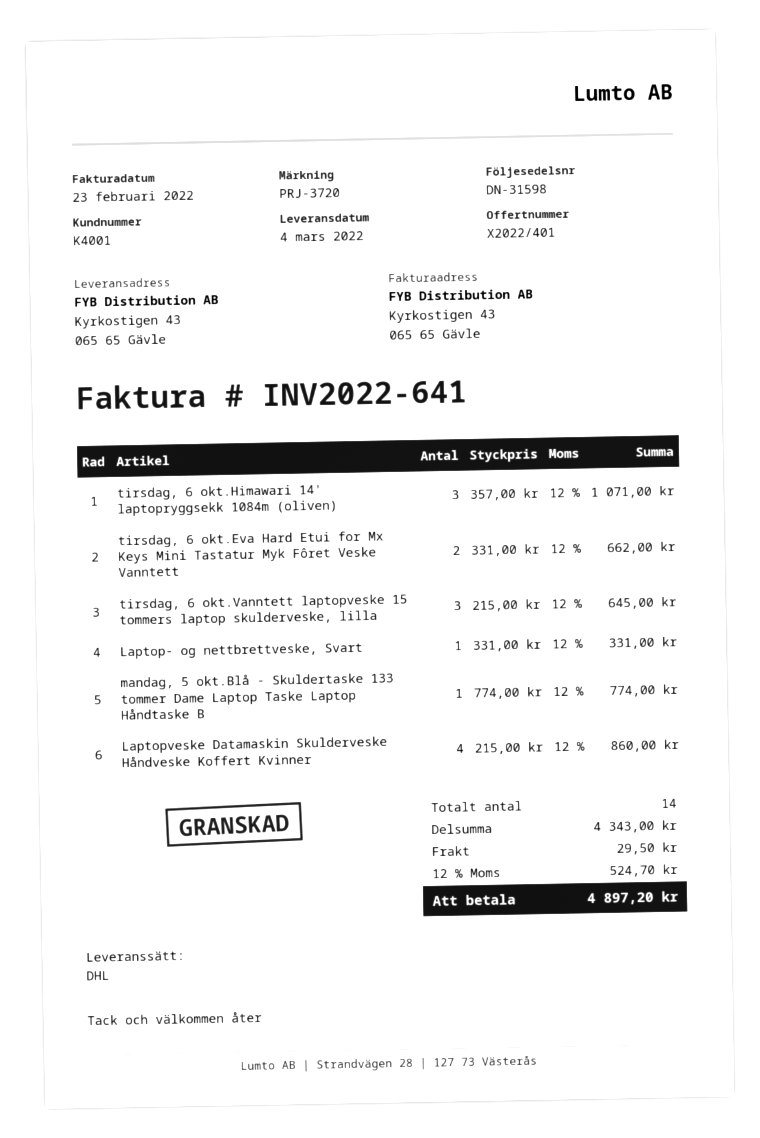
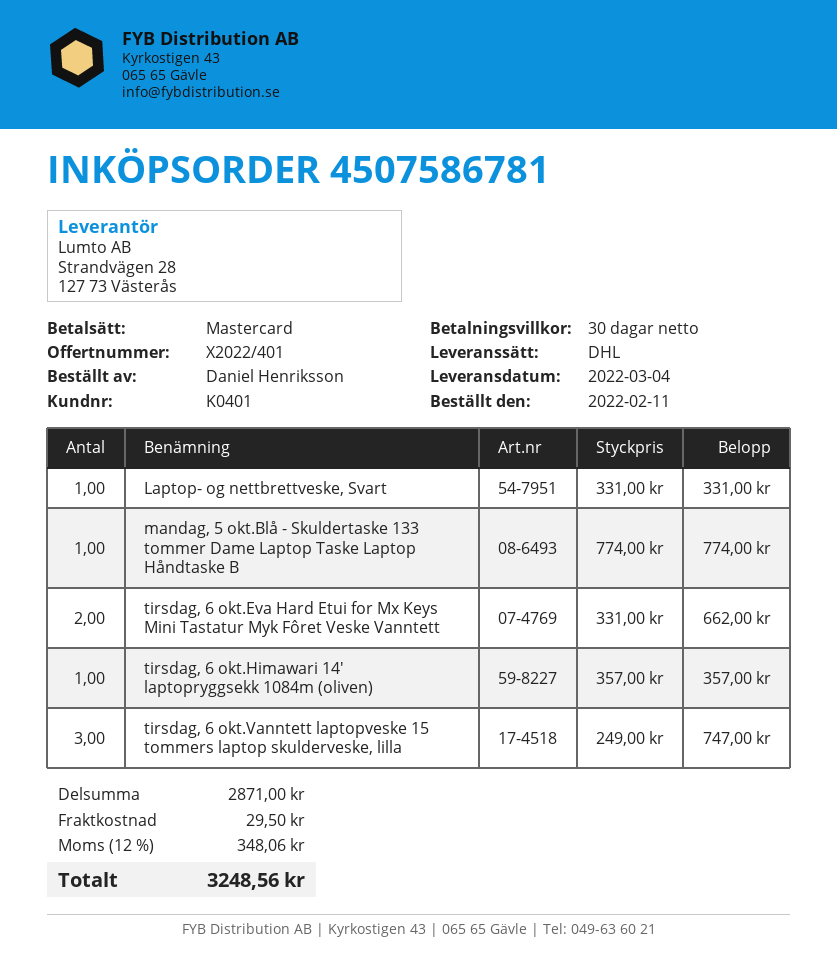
customer number: K4001 -> K0401
tirsdag, 6 okt.Himawari 14' laptopryggsekk 1084m (oliven): 3 x 357.00 = 1071.00 -> 1 x 357.00 = 357.00
tirsdag, 6 okt.Vanntett laptopveske 15 tommers laptop skulderveske, lilla: 3 x 215.00 = 645.00 -> 3 x 249.00 = 747.00
Laptopveske Datamaskin Skulderveske Håndveske Koffert Kvinner: 4 x 215.00 = 860.00 -> none
subtotal: 4343.00 -> 2871.00
tax: 12% = 524.70 -> 12% = 348.06
total: 4897.20 -> 3248.56

